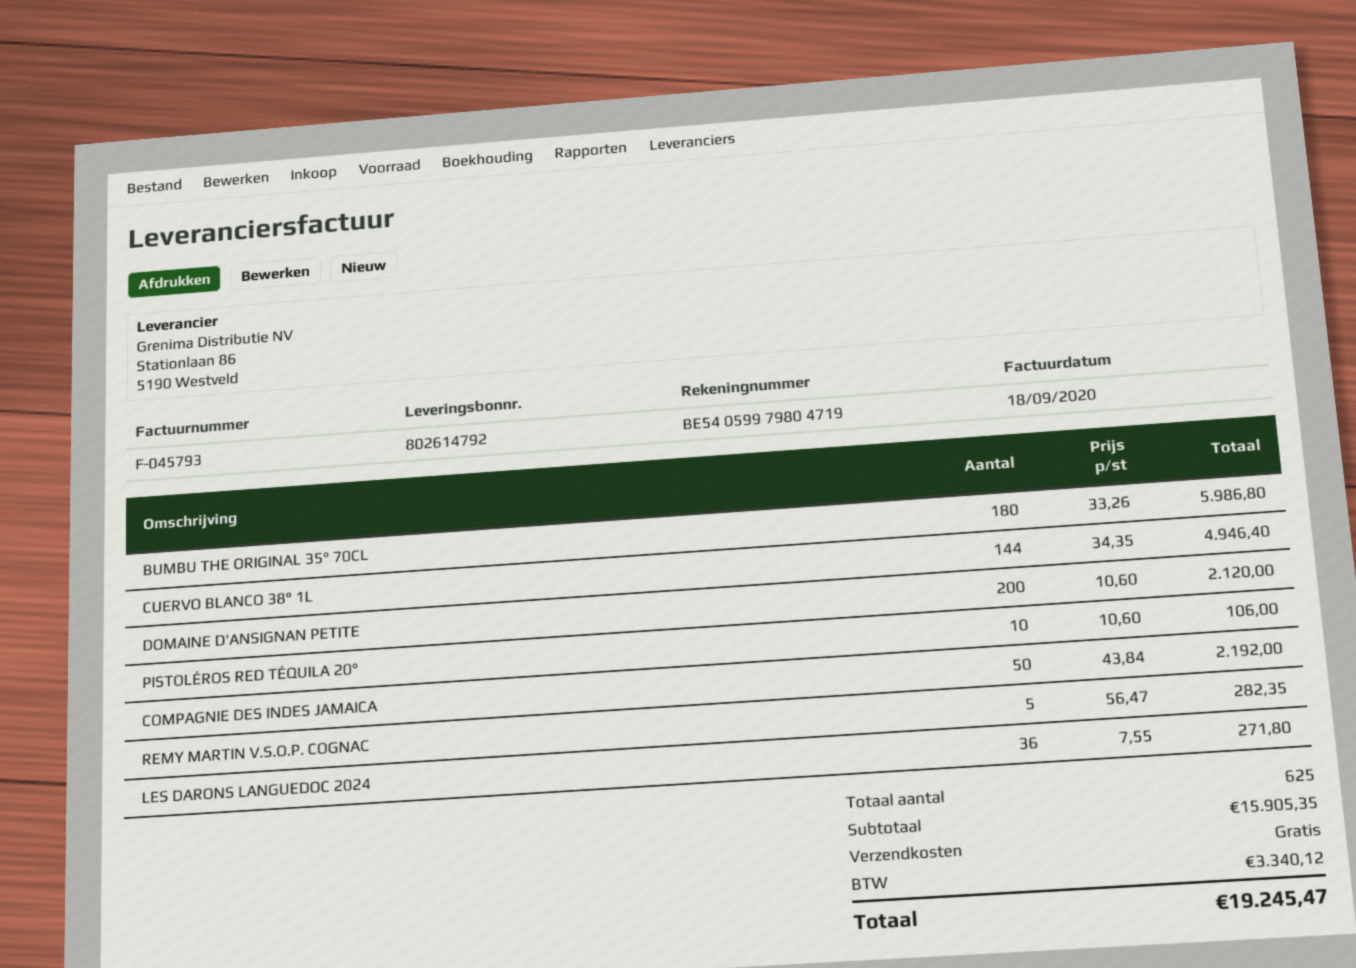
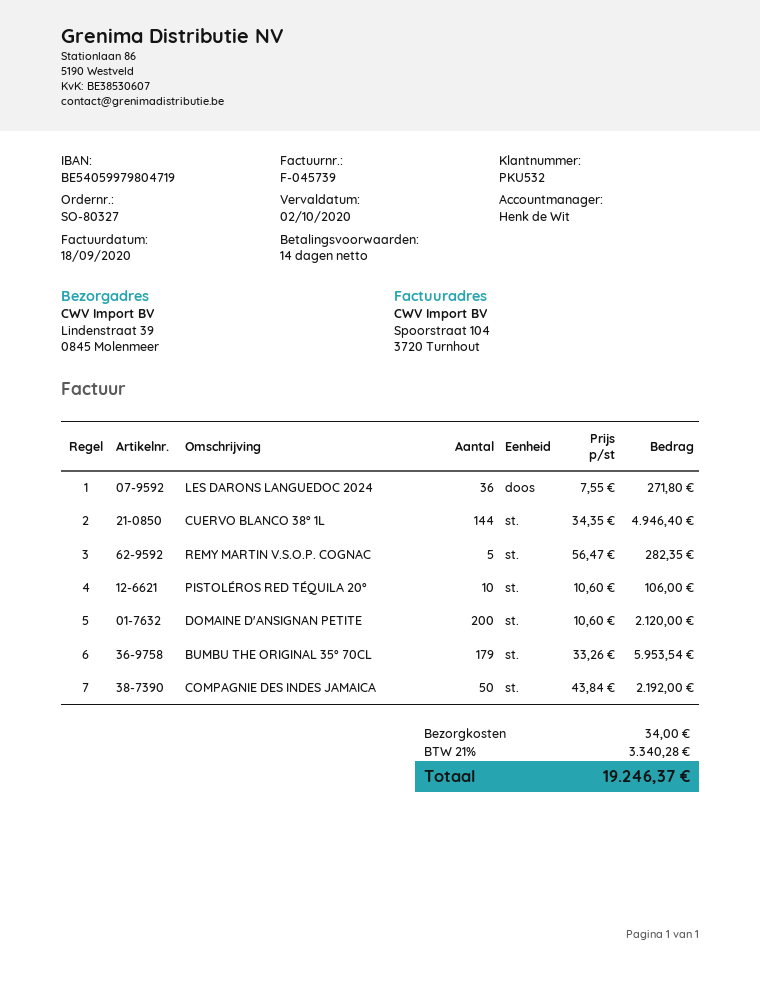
invoice number: F-045793 -> F-045739
BUMBU THE ORIGINAL 35° 70CL: 180 x 33.26 = 5986.80 -> 179 x 33.26 = 5953.54
shipping: 0.00 -> 34.00
tax: 3340.12 -> 3340.28
total: 19245.47 -> 19246.37

